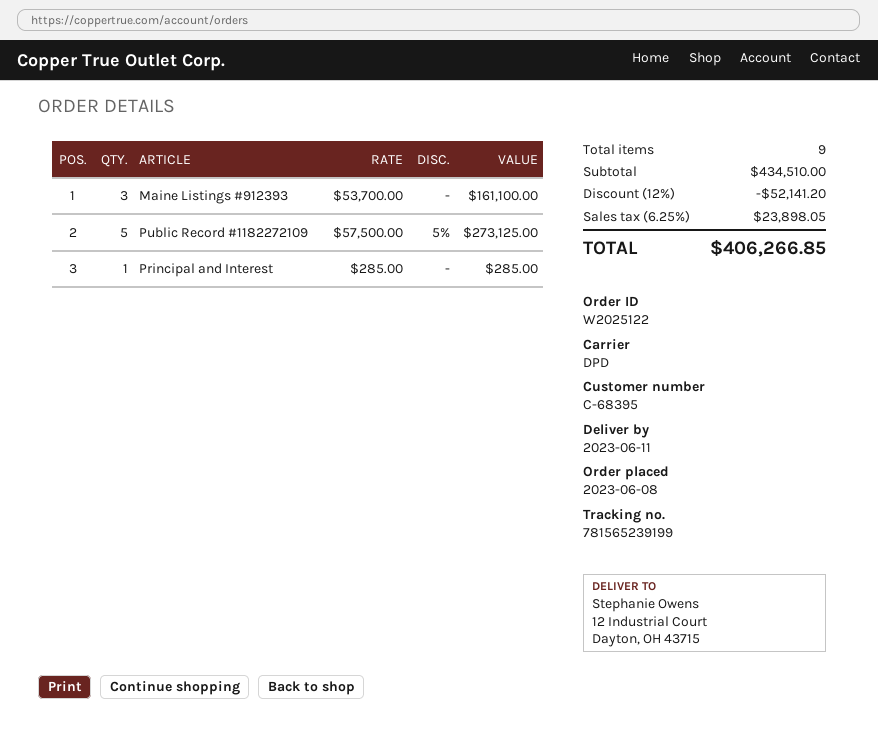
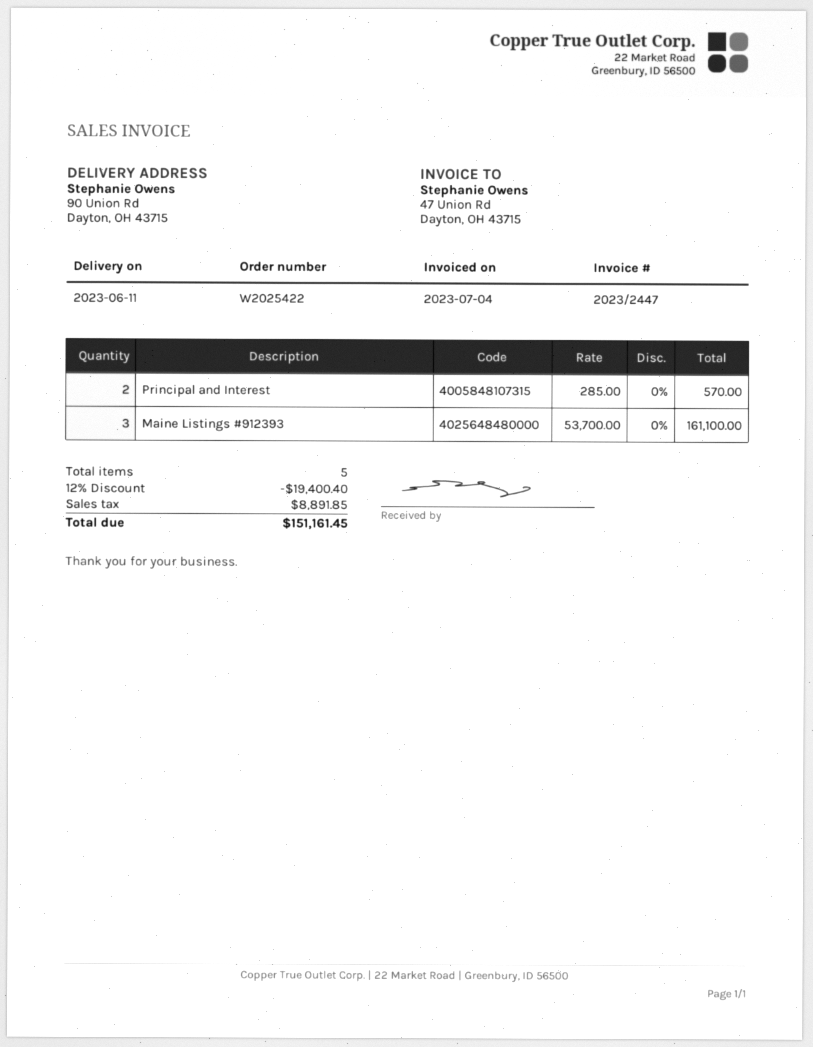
order number: W2025122 -> W2025422
ship to: 12 Industrial Court, Dayton, OH 43715 -> 90 Union Rd, Dayton, OH 43715
Public Record #1182272109: 5 x 57500.00 - 5% = 273125.00 -> none
Principal and Interest: 1 x 285.00 = 285.00 -> 2 x 285.00 = 570.00
total quantity: 9 -> 5
discount: 12% = 52141.20 -> 12% = 19400.40
tax: 23898.05 -> 8891.85
total: 406266.85 -> 151161.45

